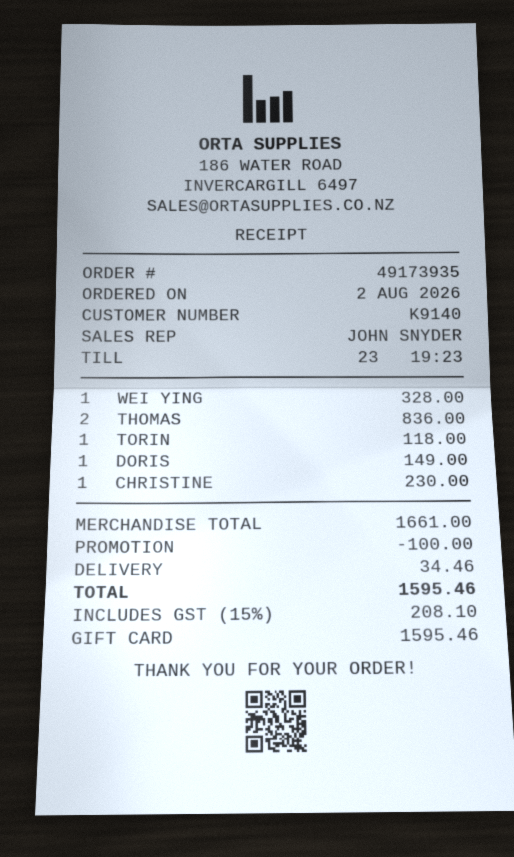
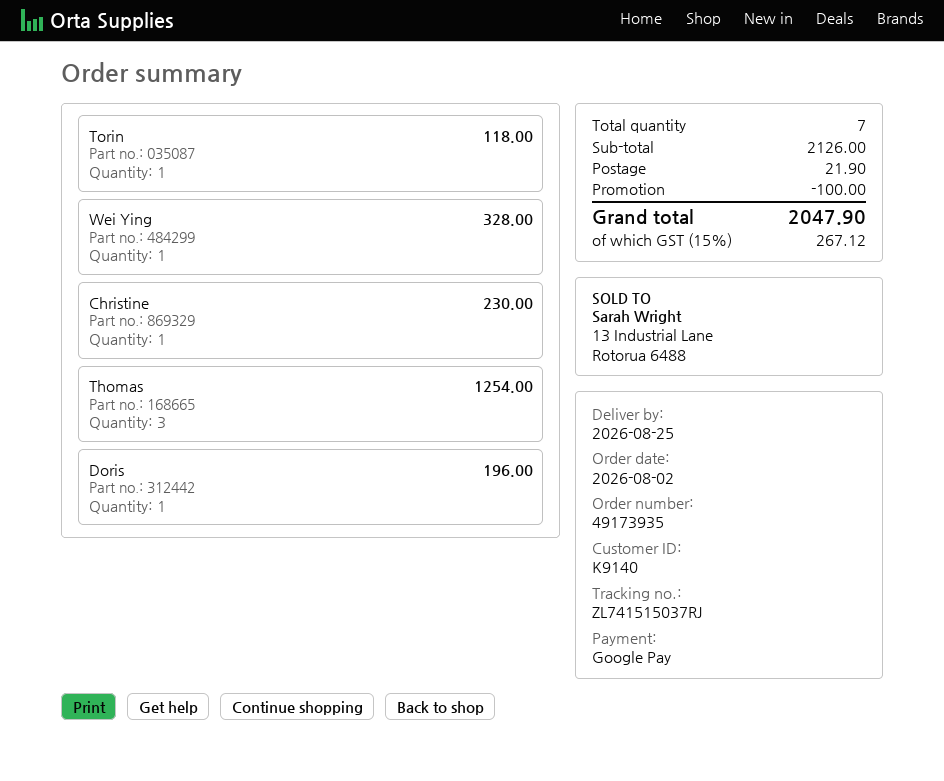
payment method: gift card -> Google Pay
THOMAS: 2 for 836.00 -> 3 for 1254.00
DORIS: 1 for 149.00 -> 1 for 196.00
subtotal: 1661.00 -> 2126.00
shipping: 34.46 -> 21.90
tax: 15% = 208.10 -> 15% = 267.12
total: 1595.46 -> 2047.90

